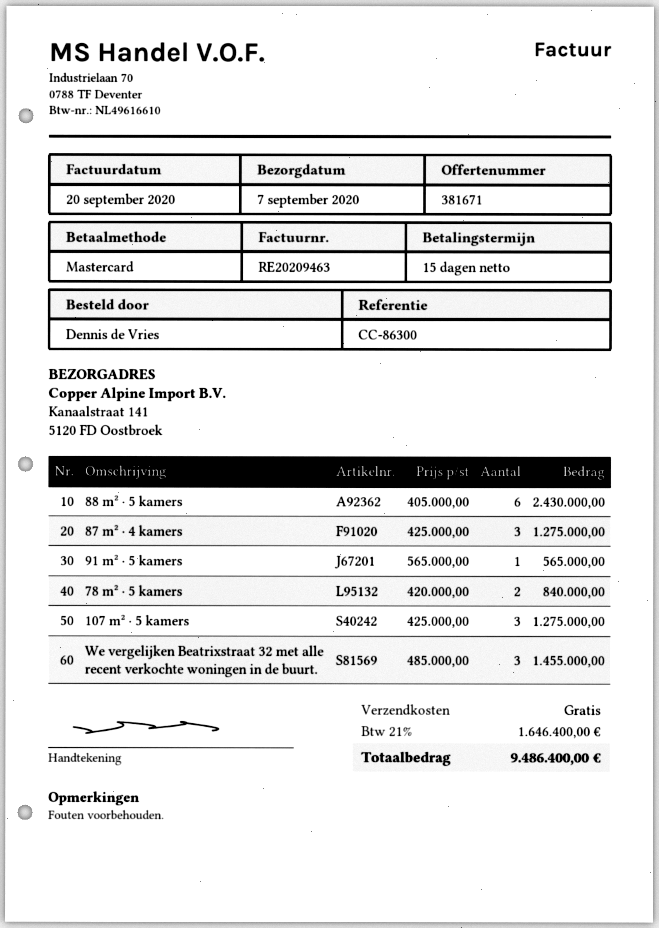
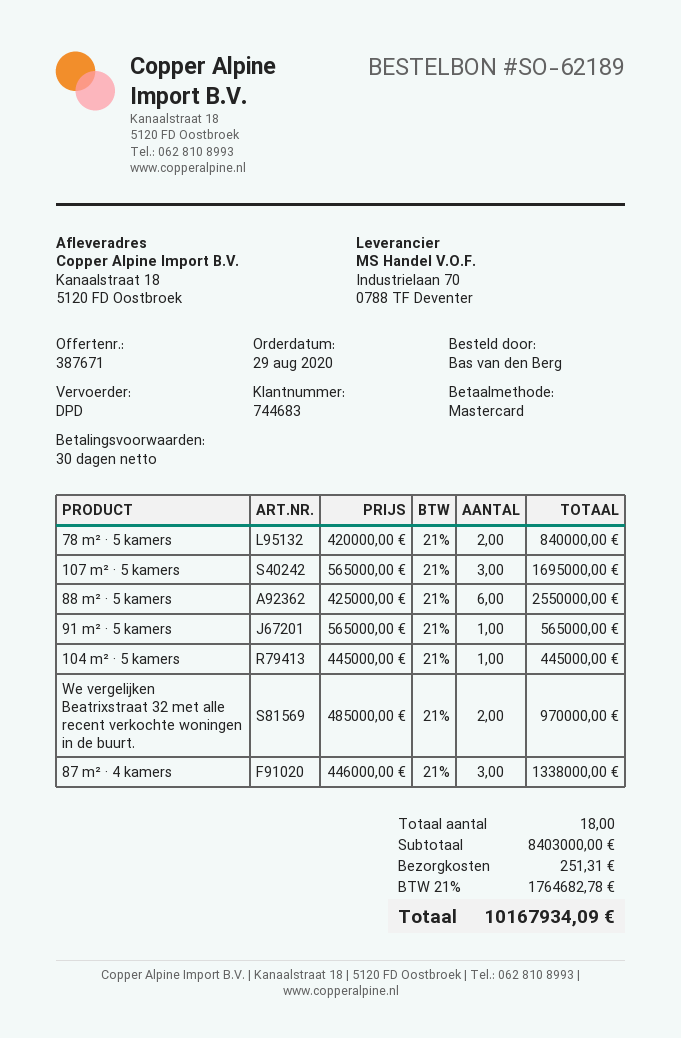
quote number: 381671 -> 387671
payment terms: 15 days -> 30 days
ordered by: Dennis de Vries -> Bas van den Berg
ship to: Kanaalstraat 141, 5120 FD Oostbroek -> Kanaalstraat 18, 5120 FD Oostbroek
88 m² · 5 kamers: 6 x 405000.00 = 2430000.00 -> 6 x 425000.00 = 2550000.00
87 m² · 4 kamers: 3 x 425000.00 = 1275000.00 -> 3 x 446000.00 = 1338000.00
107 m² · 5 kamers: 3 x 425000.00 = 1275000.00 -> 3 x 565000.00 = 1695000.00
We vergelijken Beatrixstraat 32 met alle recent verkochte woningen in de buurt.: 3 x 485000.00 = 1455000.00 -> 2 x 485000.00 = 970000.00
104 m² · 5 kamers: none -> 1 x 445000.00 = 445000.00
shipping: 0.00 -> 251.31
tax: 21% = 1646400.00 -> 21% = 1764682.78
total: 9486400.00 -> 10167934.09

